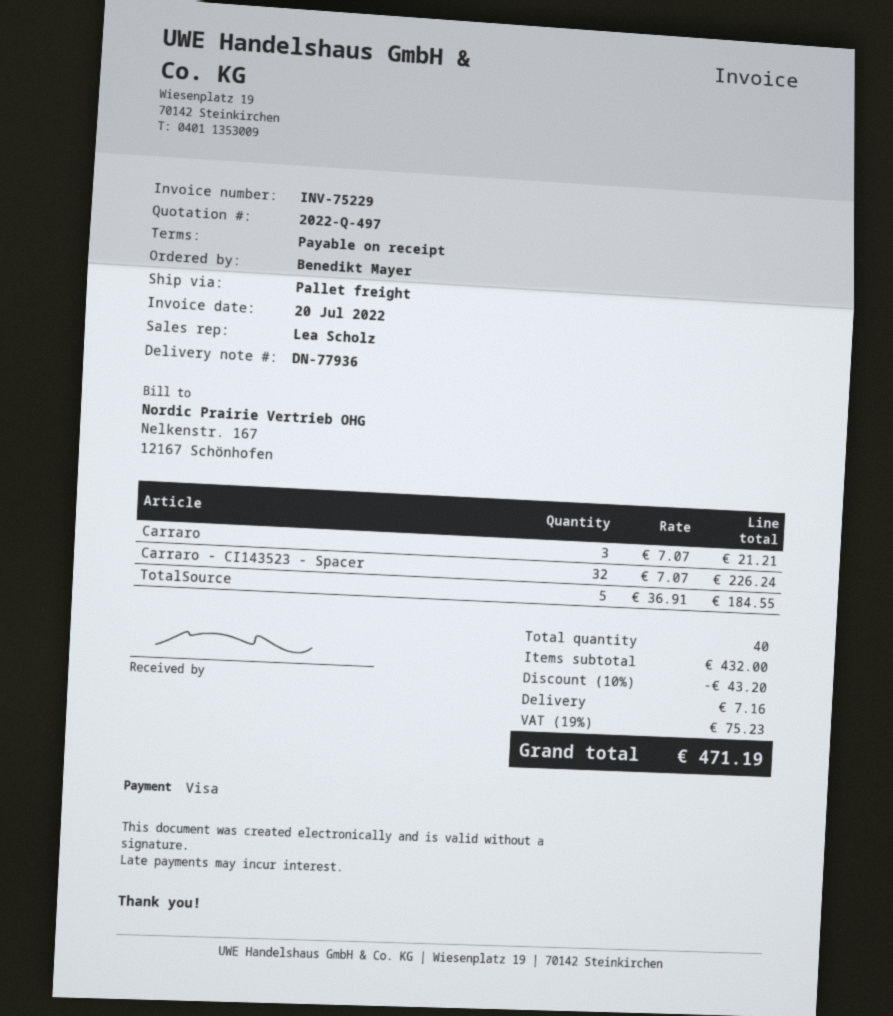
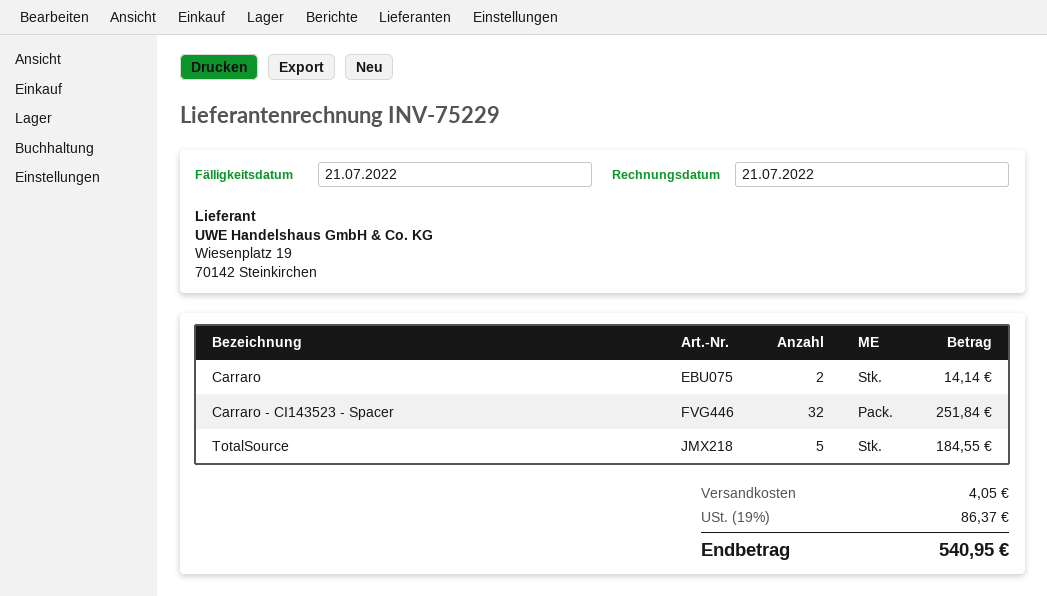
invoice date: 2022-07-20 -> 2022-07-21
Carraro: 3 for 21.21 -> 2 for 14.14
Carraro - CI143523 - Spacer: 32 for 226.24 -> 32 for 251.84
discount: 10% = 43.20 -> none
shipping: 7.16 -> 4.05
tax: 19% = 75.23 -> 19% = 86.37
total: 471.19 -> 540.95

